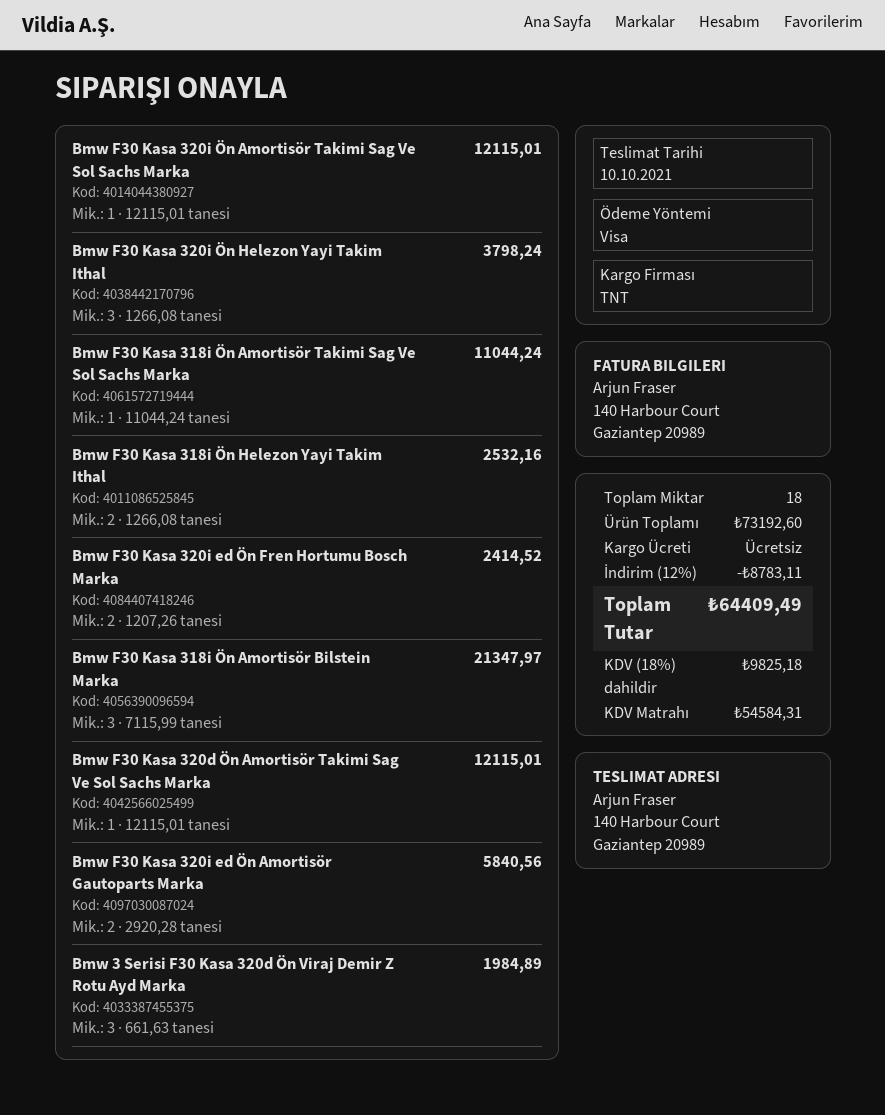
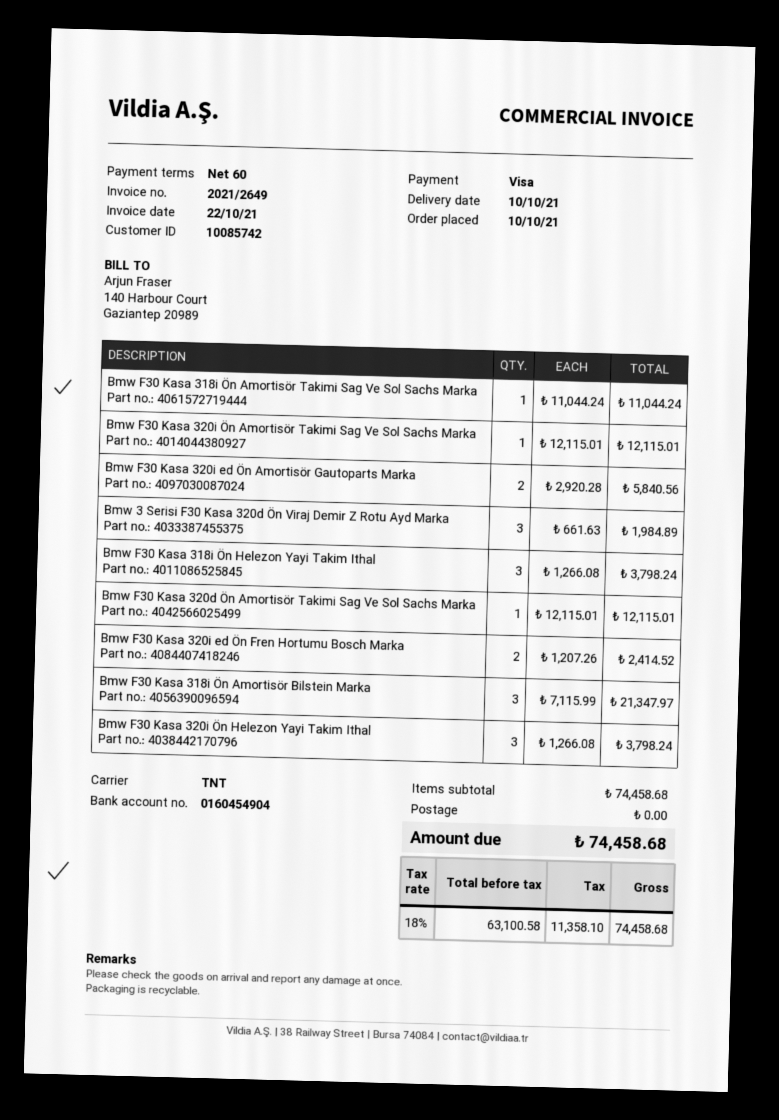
Bmw F30 Kasa 318i Ön Helezon Yayi Takim Ithal: 2 x 1266.08 = 2532.16 -> 3 x 1266.08 = 3798.24
subtotal: 73192.60 -> 74458.68
discount: 12% = 8783.11 -> none
net: 54584.31 -> 63100.58
tax: 18% = 9825.18 -> 18% = 11358.10
total: 64409.49 -> 74458.68

